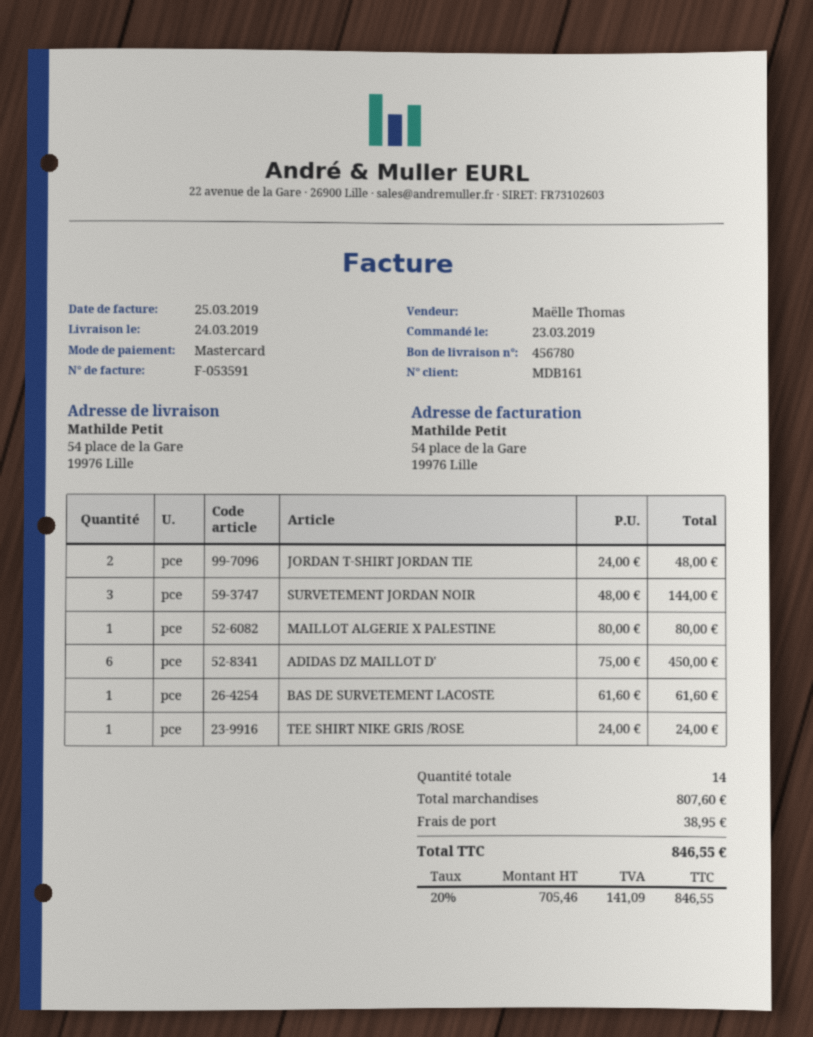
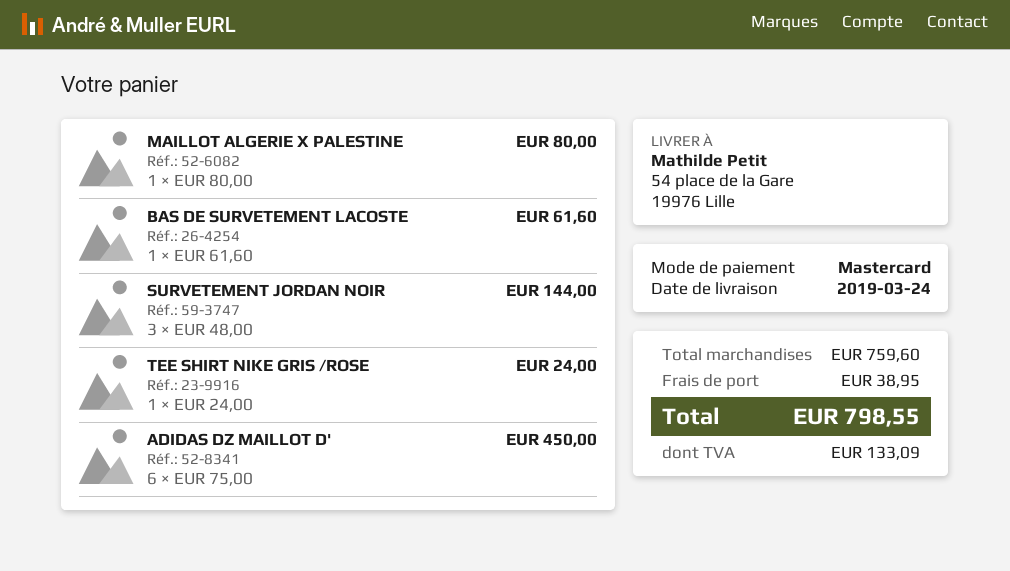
JORDAN T-SHIRT JORDAN TIE: 2 x 24.00 = 48.00 -> none
subtotal: 807.60 -> 759.60
tax: 141.09 -> 133.09
total: 846.55 -> 798.55

